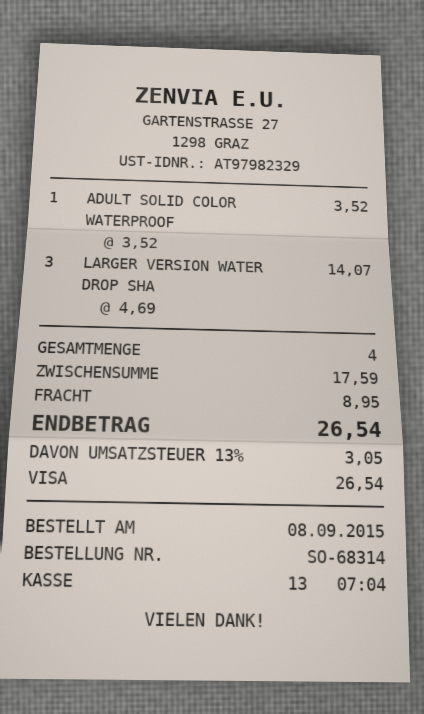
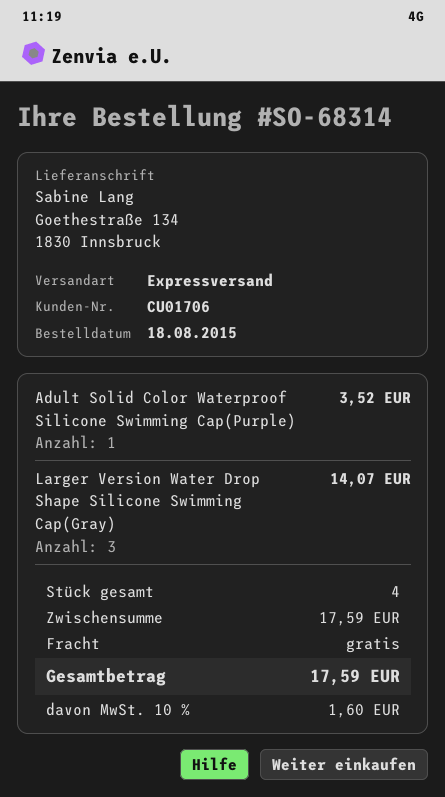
order date: 2015-09-08 -> 2015-08-18
shipping: 8.95 -> 0.00
tax: 13% = 3.05 -> 10% = 1.60
total: 26.54 -> 17.59

